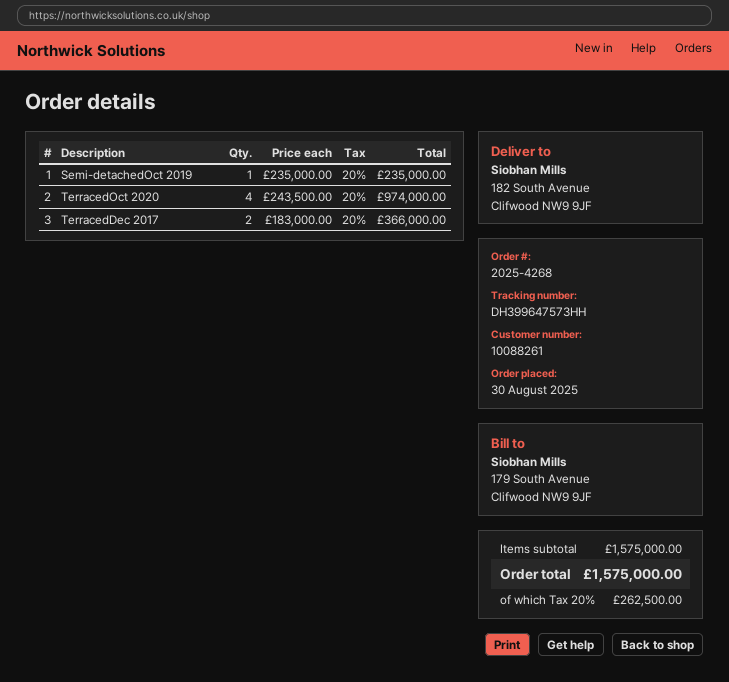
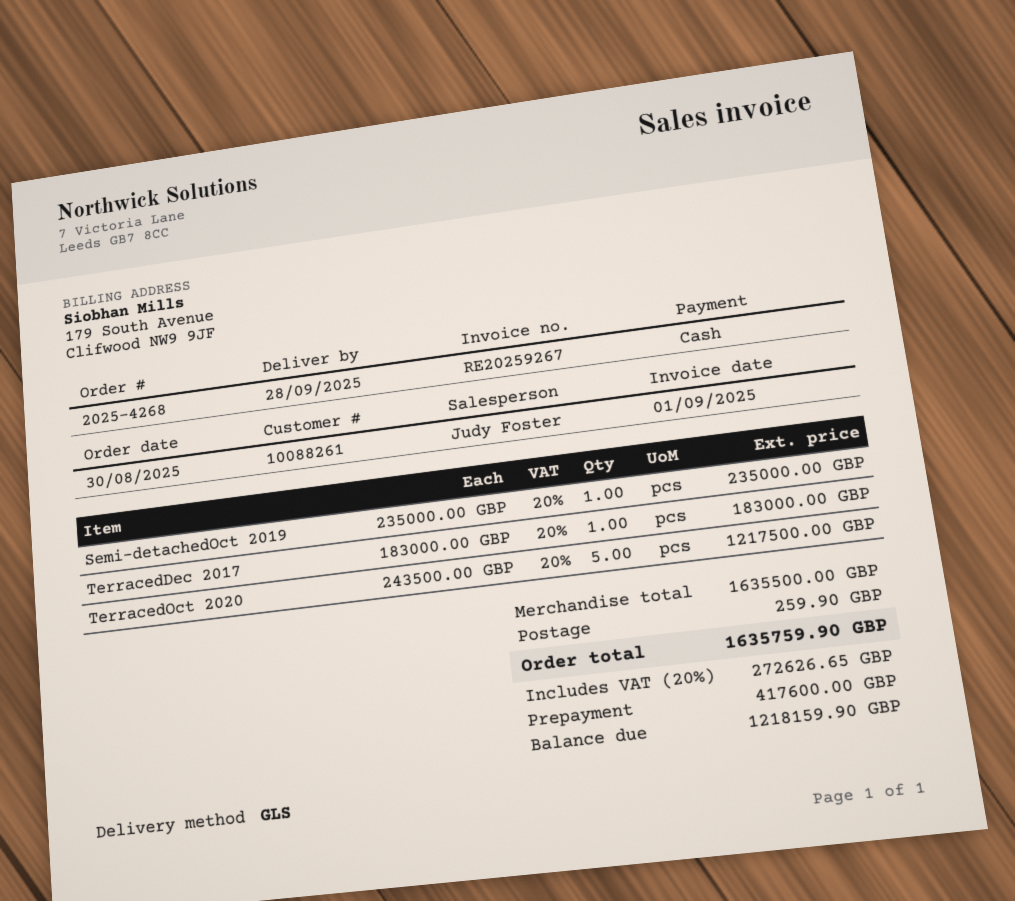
TerracedOct 2020: 4 x 243500.00 = 974000.00 -> 5 x 243500.00 = 1217500.00
TerracedDec 2017: 2 x 183000.00 = 366000.00 -> 1 x 183000.00 = 183000.00
subtotal: 1575000.00 -> 1635500.00
shipping: none -> 259.90
tax: 20% = 262500.00 -> 20% = 272626.65
total: 1575000.00 -> 1635759.90

